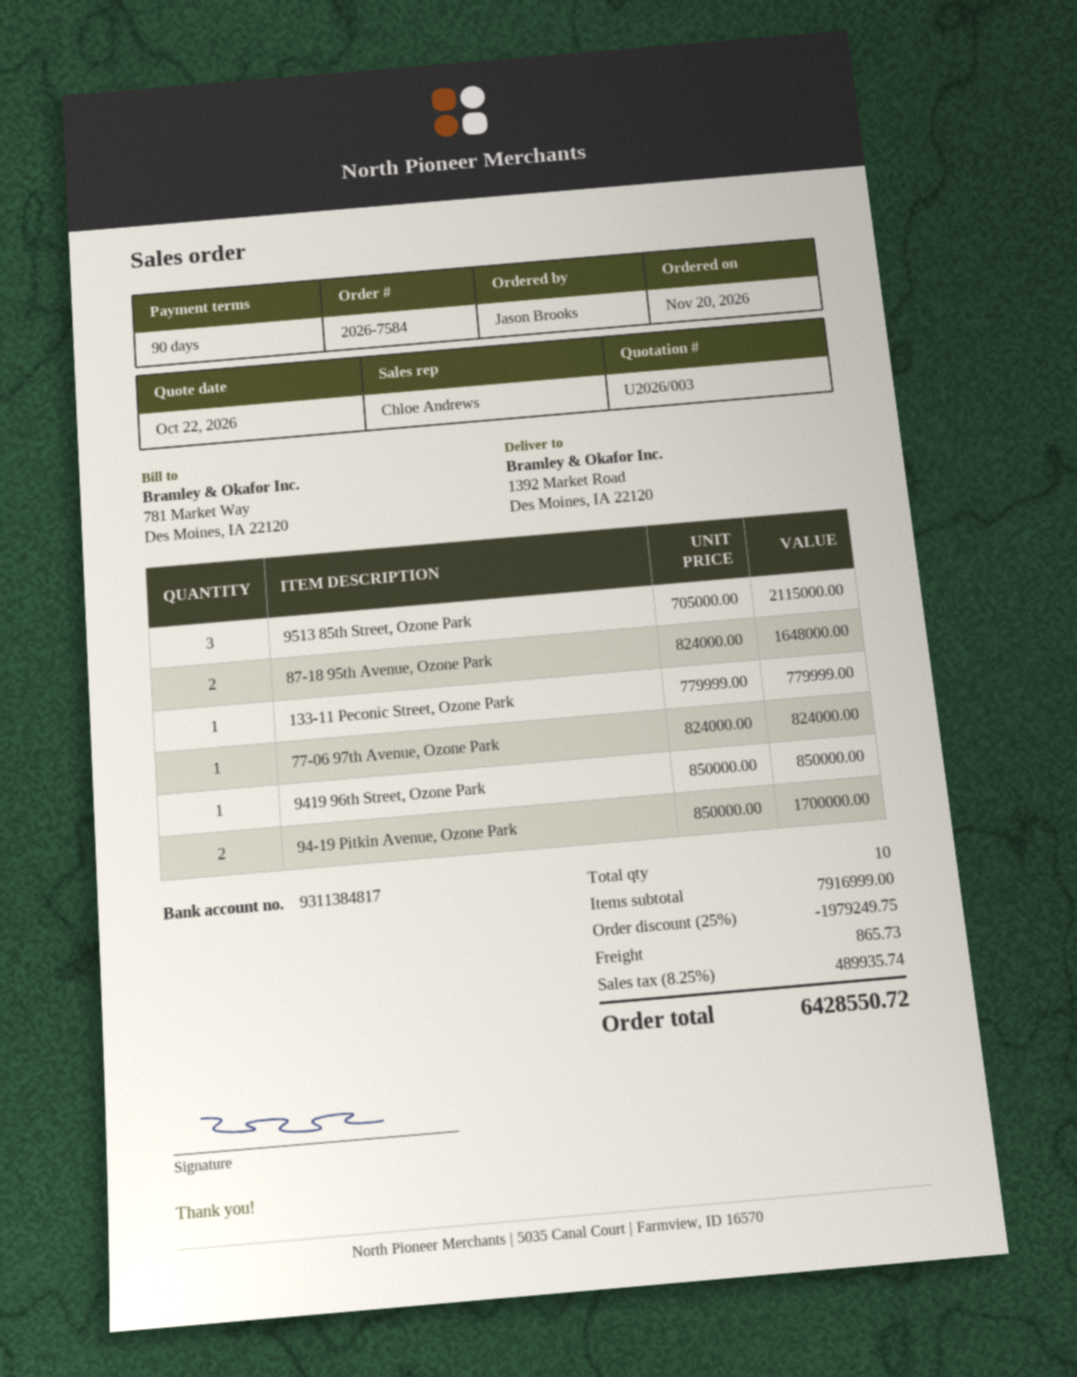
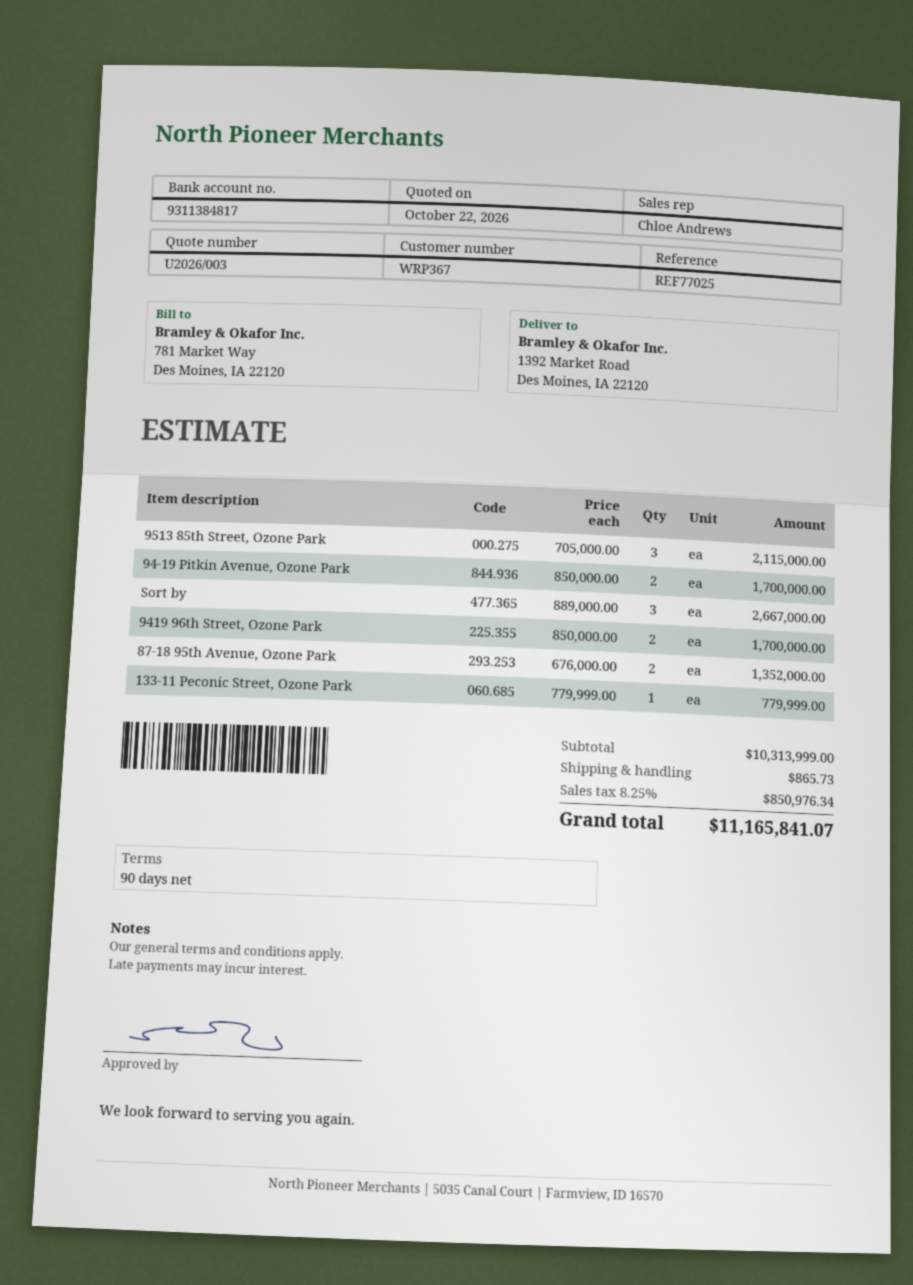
87-18 95th Avenue, Ozone Park: 2 x 824000.00 = 1648000.00 -> 2 x 676000.00 = 1352000.00
77-06 97th Avenue, Ozone Park: 1 x 824000.00 = 824000.00 -> none
9419 96th Street, Ozone Park: 1 x 850000.00 = 850000.00 -> 2 x 850000.00 = 1700000.00
Sort by: none -> 3 x 889000.00 = 2667000.00
subtotal: 7916999.00 -> 10313999.00
discount: 25% = 1979249.75 -> none
tax: 8.25% = 489935.74 -> 8.25% = 850976.34
total: 6428550.72 -> 11165841.07

